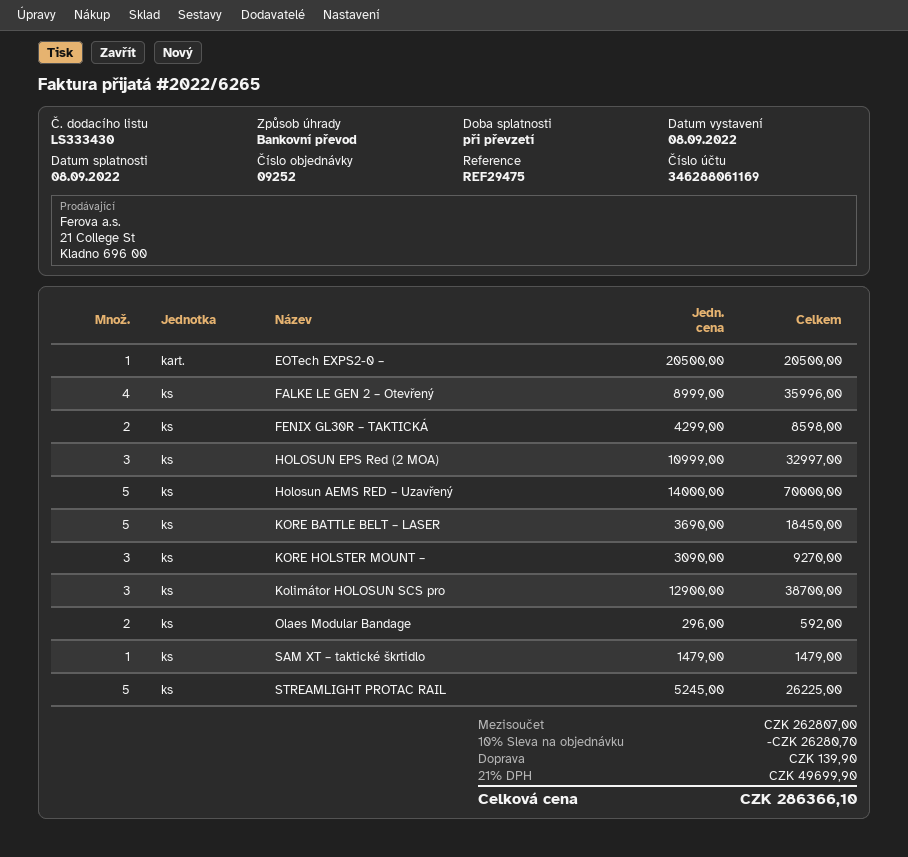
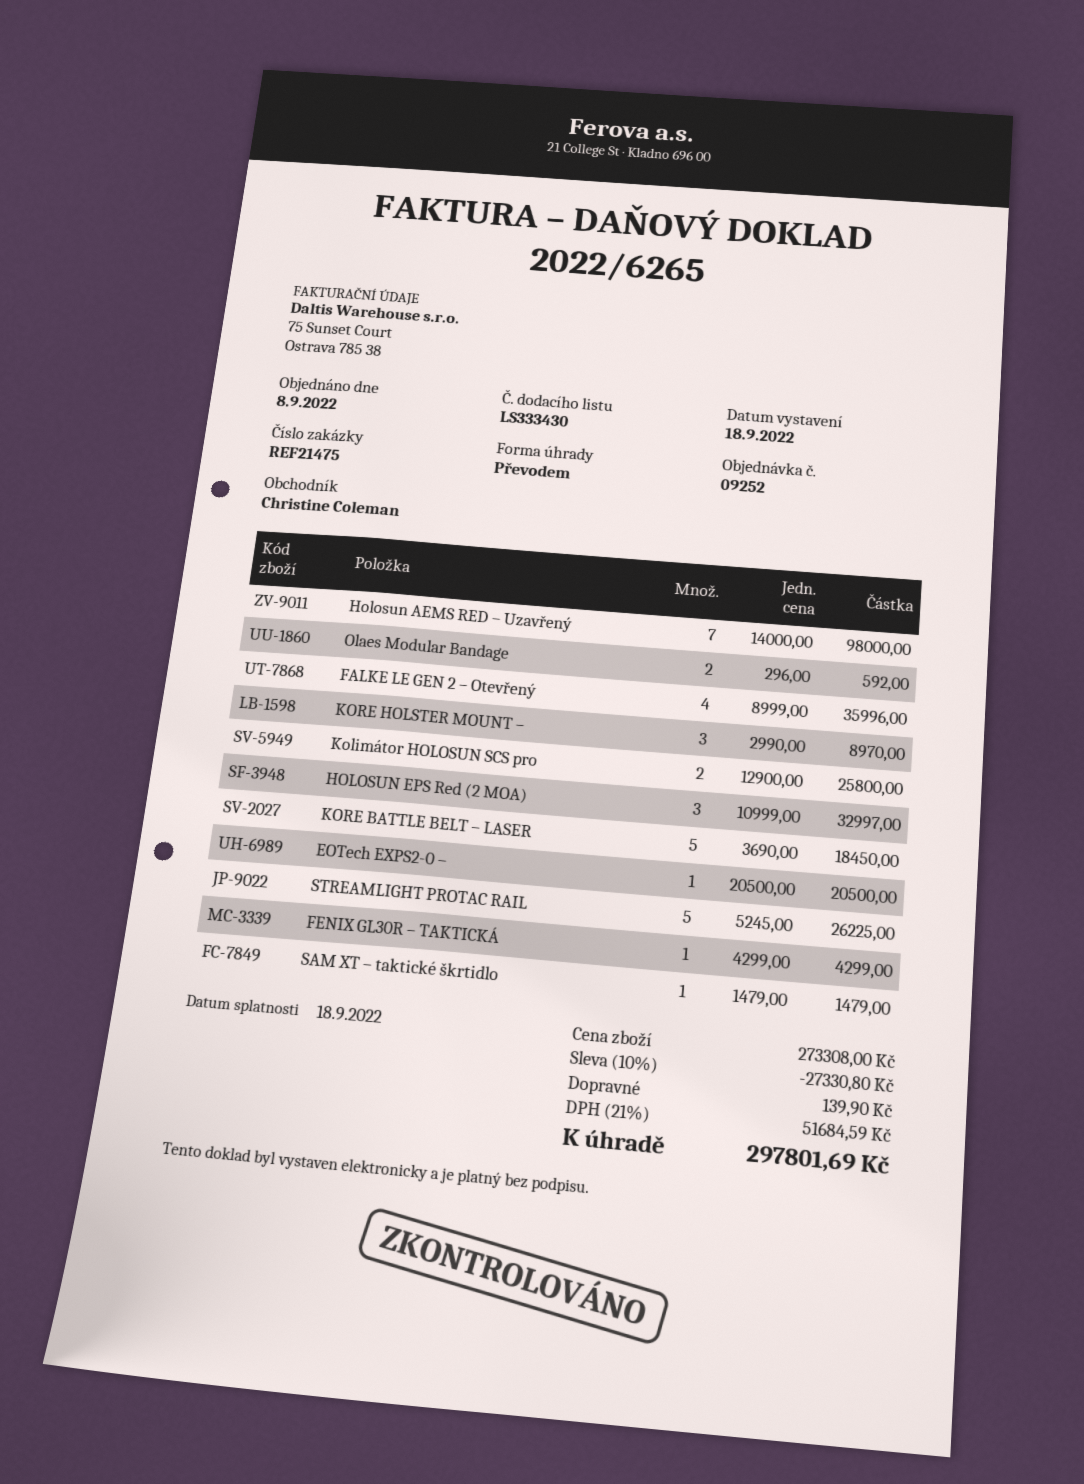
invoice date: 2022-09-08 -> 2022-09-18
due date: 2022-09-08 -> 2022-09-18
reference: REF29475 -> REF21475
FENIX GL30R – TAKTICKÁ: 2 x 4299.00 = 8598.00 -> 1 x 4299.00 = 4299.00
Holosun AEMS RED – Uzavřený: 5 x 14000.00 = 70000.00 -> 7 x 14000.00 = 98000.00
KORE HOLSTER MOUNT –: 3 x 3090.00 = 9270.00 -> 3 x 2990.00 = 8970.00
Kolimátor HOLOSUN SCS pro: 3 x 12900.00 = 38700.00 -> 2 x 12900.00 = 25800.00
subtotal: 262807.00 -> 273308.00
discount: 10% = 26280.70 -> 10% = 27330.80
tax: 21% = 49699.90 -> 21% = 51684.59
total: 286366.10 -> 297801.69

